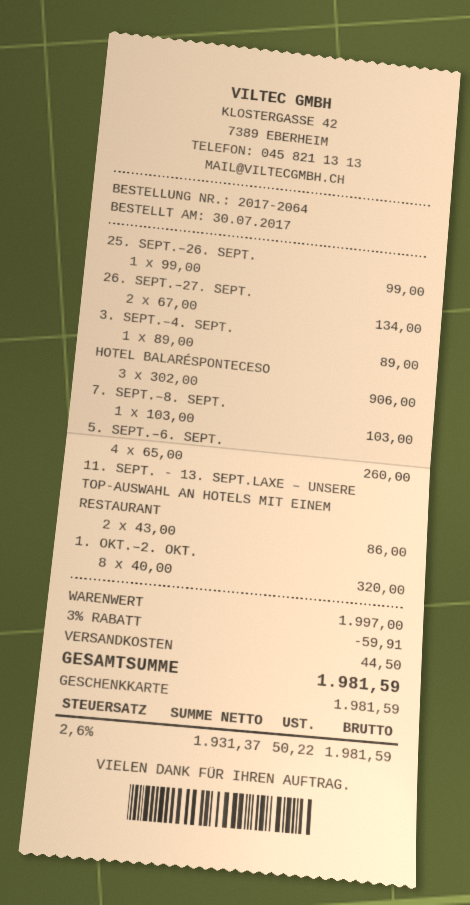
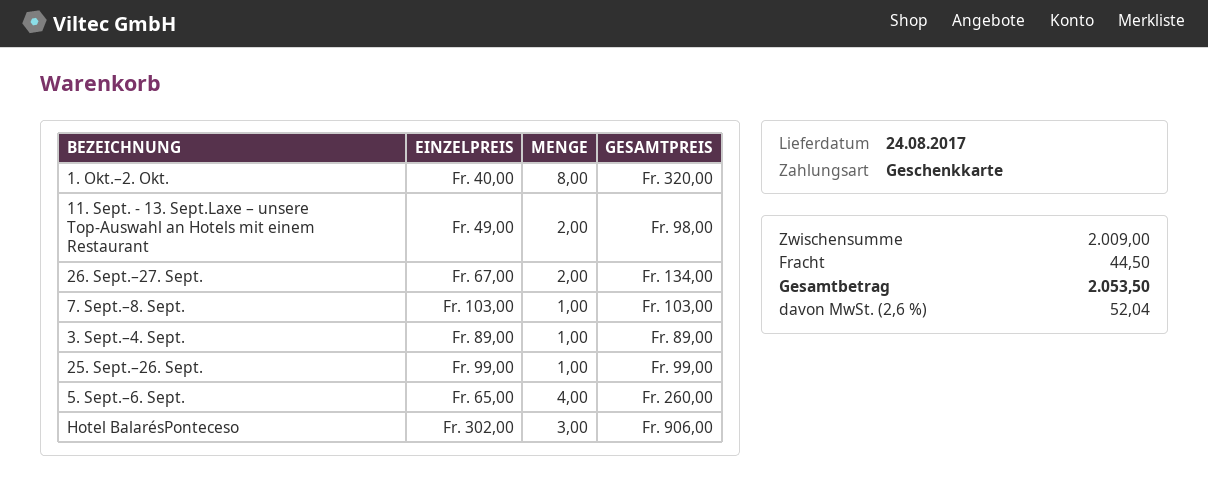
11. SEPT. - 13. SEPT.LAXE – UNSERE TOP-AUSWAHL AN HOTELS MIT EINEM RESTAURANT: 2 x 43.00 = 86.00 -> 2 x 49.00 = 98.00
subtotal: 1997.00 -> 2009.00
discount: 3% = 59.91 -> none
tax: 2.6% = 50.22 -> 2.6% = 52.04
total: 1981.59 -> 2053.50

